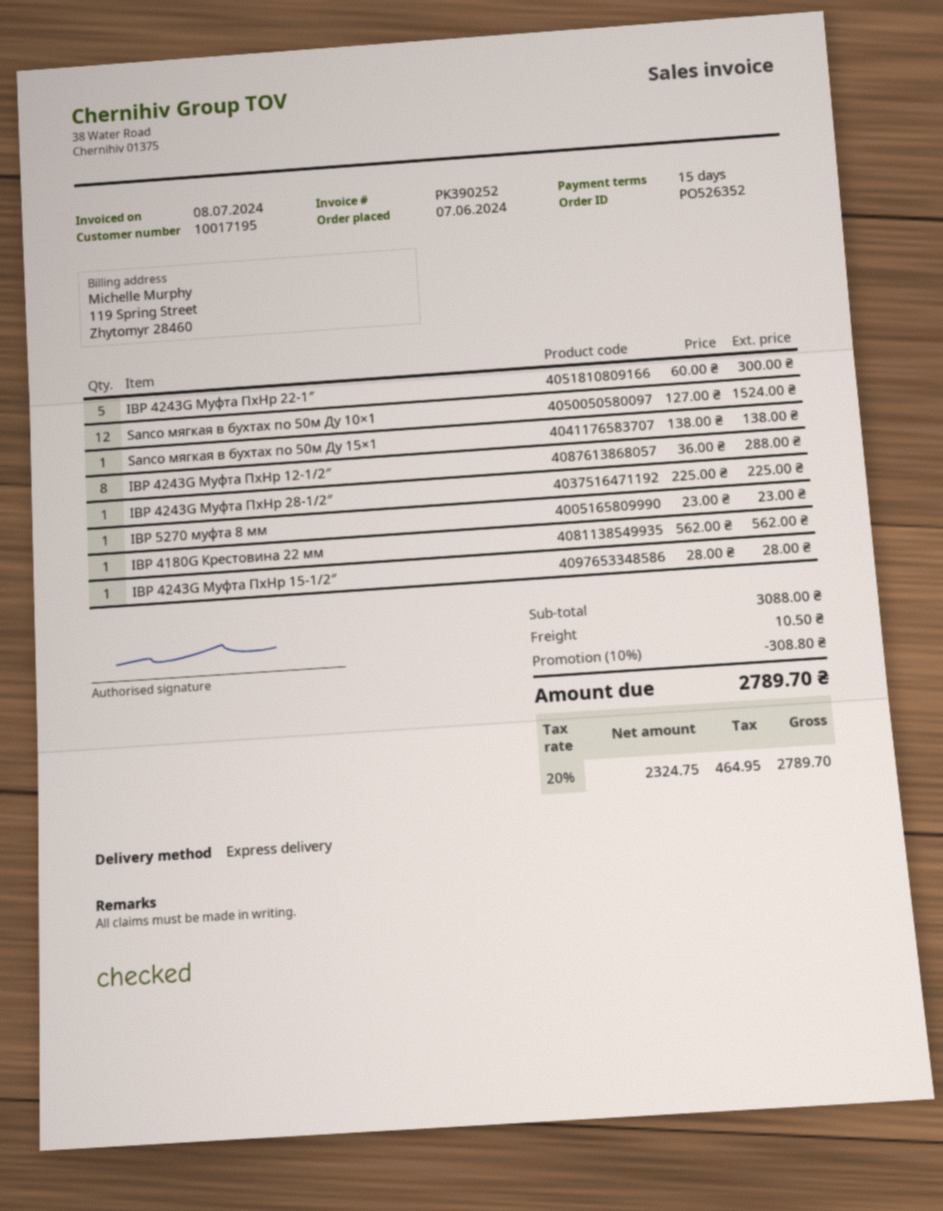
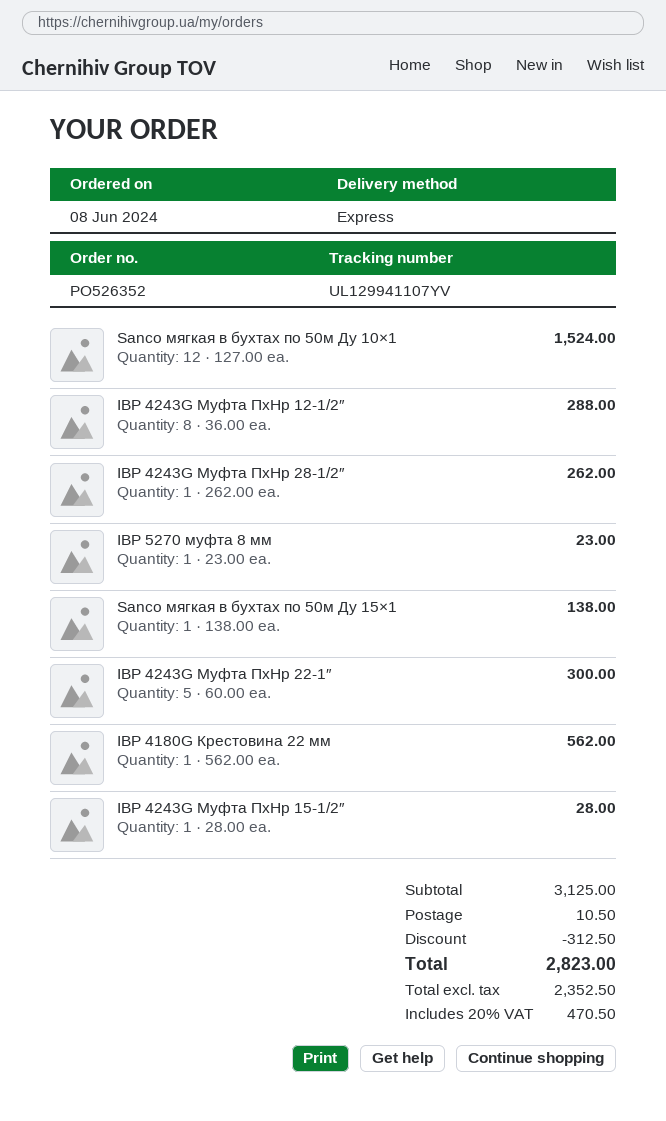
order date: 2024-06-07 -> 2024-06-08
IBP 4243G Муфта ПхНр 28-1/2″: 1 x 225.00 = 225.00 -> 1 x 262.00 = 262.00
subtotal: 3088.00 -> 3125.00
discount: 308.80 -> 312.50
net: 2324.75 -> 2352.50
tax: 20% = 464.95 -> 20% = 470.50
total: 2789.70 -> 2823.00

